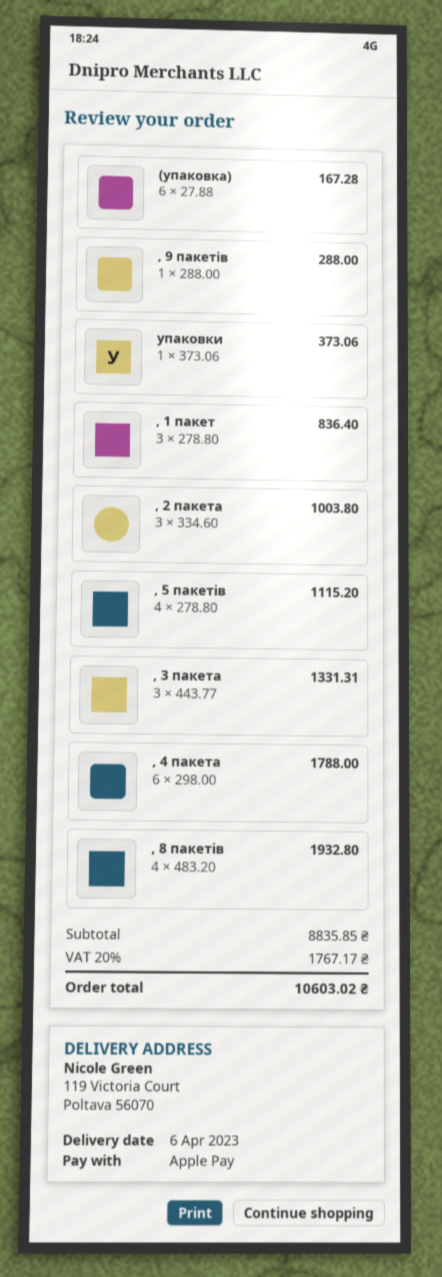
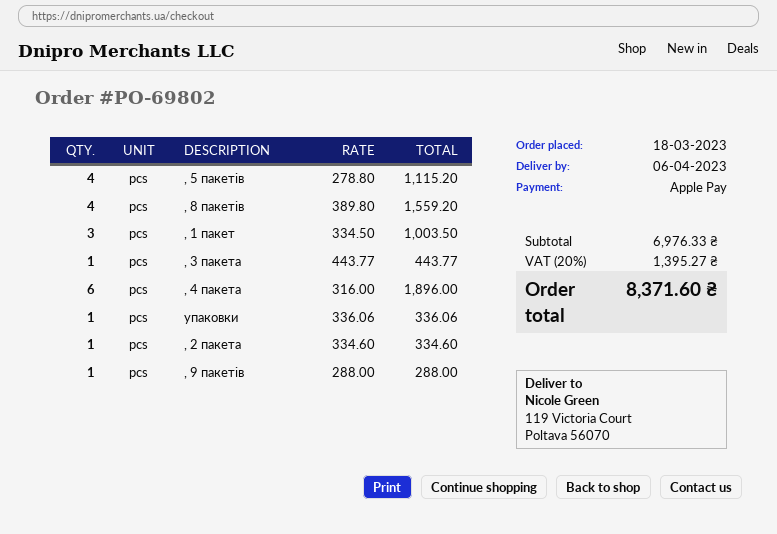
(упаковка): 6 x 27.88 = 167.28 -> none
упаковки: 1 x 373.06 = 373.06 -> 1 x 336.06 = 336.06
, 1 пакет: 3 x 278.80 = 836.40 -> 3 x 334.50 = 1003.50
, 2 пакета: 3 x 334.60 = 1003.80 -> 1 x 334.60 = 334.60
, 3 пакета: 3 x 443.77 = 1331.31 -> 1 x 443.77 = 443.77
, 4 пакета: 6 x 298.00 = 1788.00 -> 6 x 316.00 = 1896.00
, 8 пакетів: 4 x 483.20 = 1932.80 -> 4 x 389.80 = 1559.20
subtotal: 8835.85 -> 6976.33
tax: 20% = 1767.17 -> 20% = 1395.27
total: 10603.02 -> 8371.60

